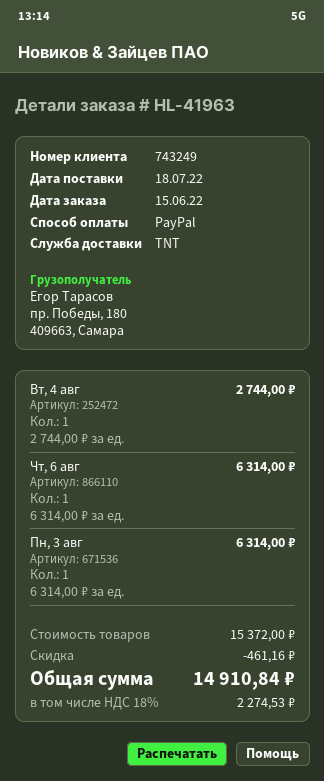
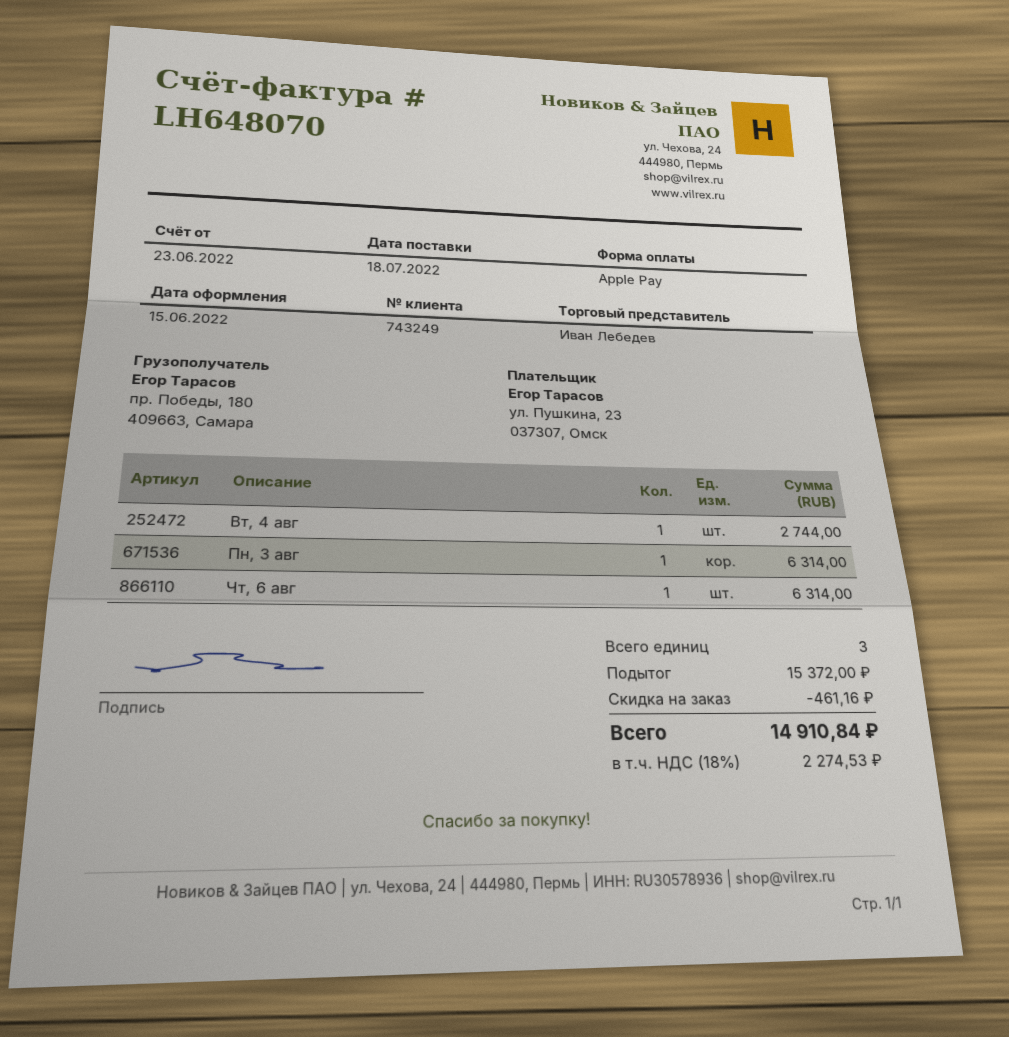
payment method: PayPal -> Apple Pay

